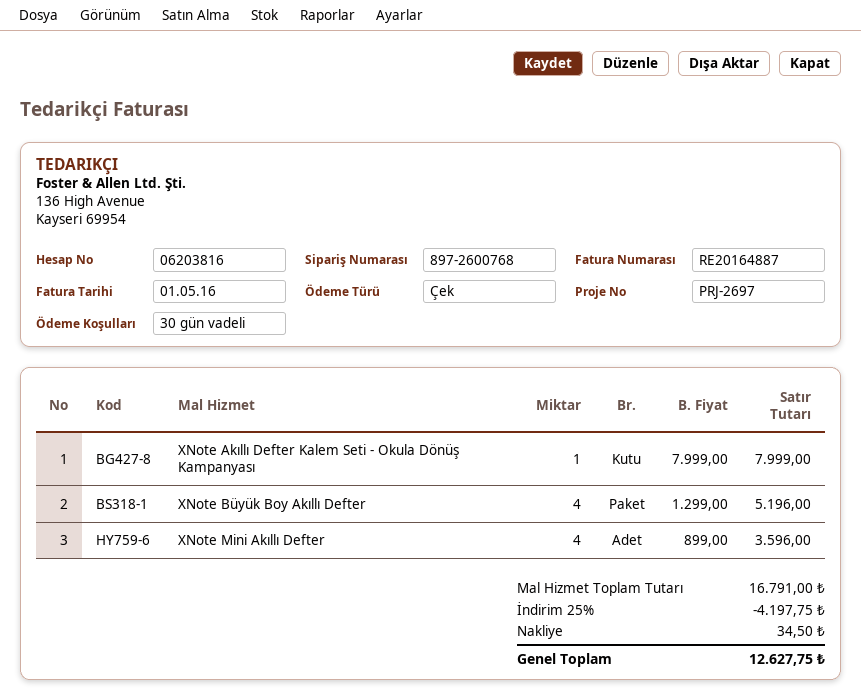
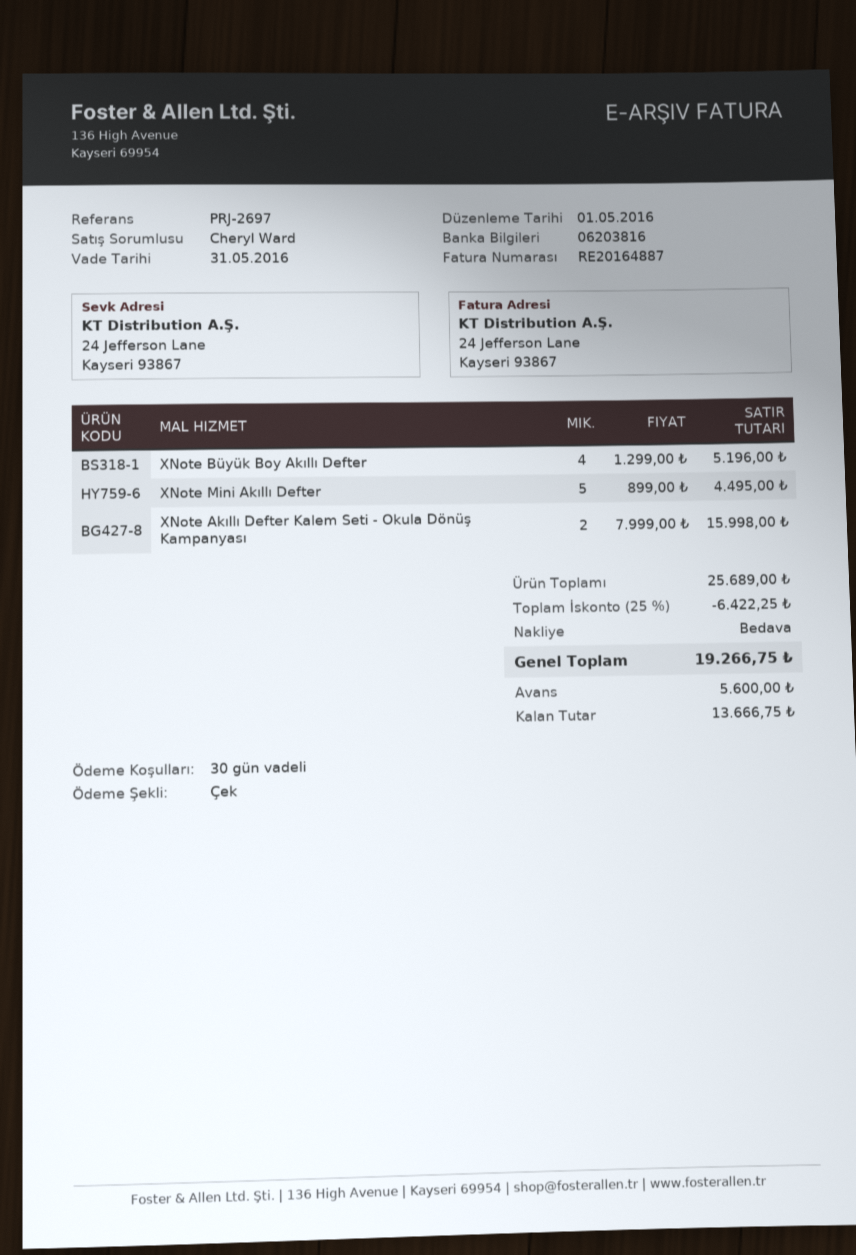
XNote Akıllı Defter Kalem Seti - Okula Dönüş Kampanyası: 1 x 7999.00 = 7999.00 -> 2 x 7999.00 = 15998.00
XNote Mini Akıllı Defter: 4 x 899.00 = 3596.00 -> 5 x 899.00 = 4495.00
subtotal: 16791.00 -> 25689.00
discount: 25% = 4197.75 -> 25% = 6422.25
shipping: 34.50 -> 0.00
total: 12627.75 -> 19266.75

